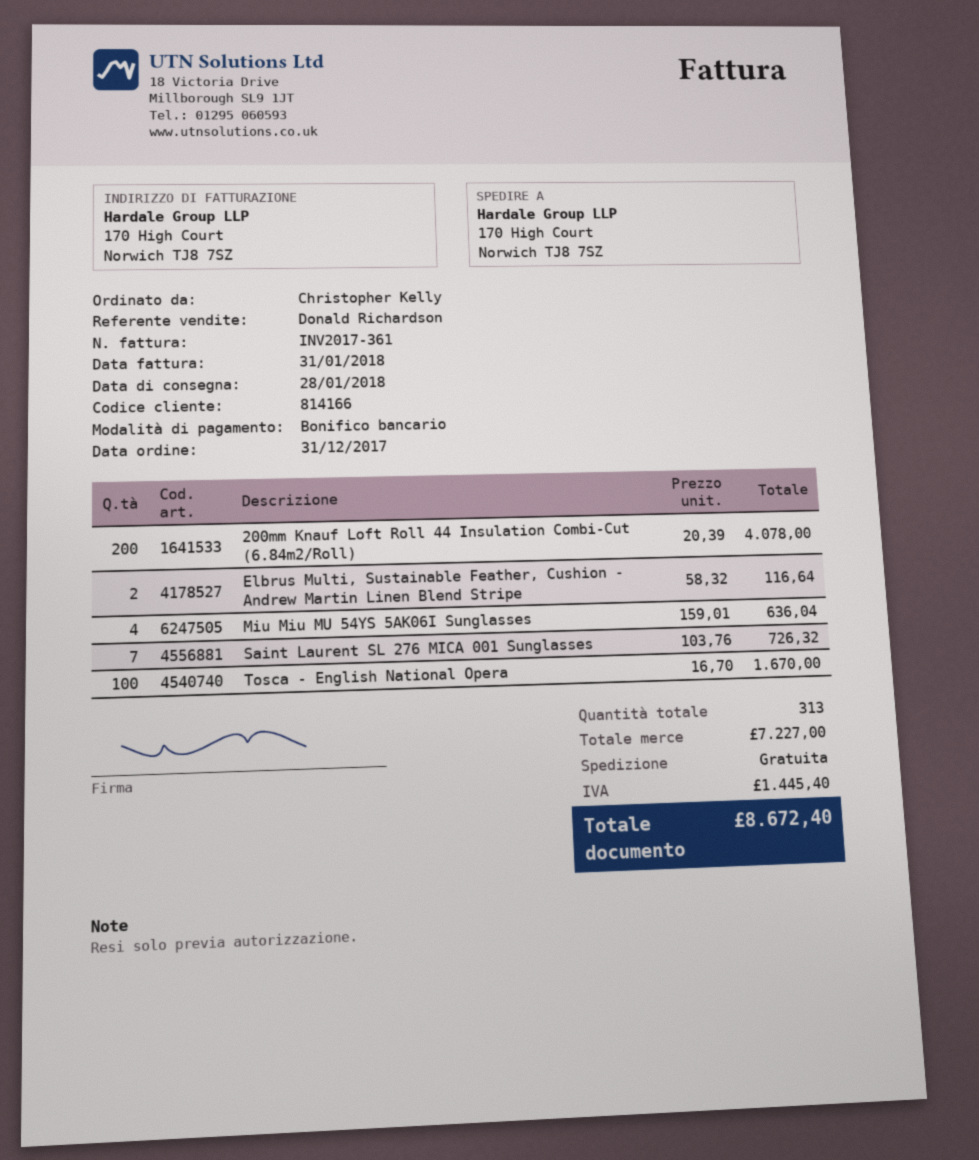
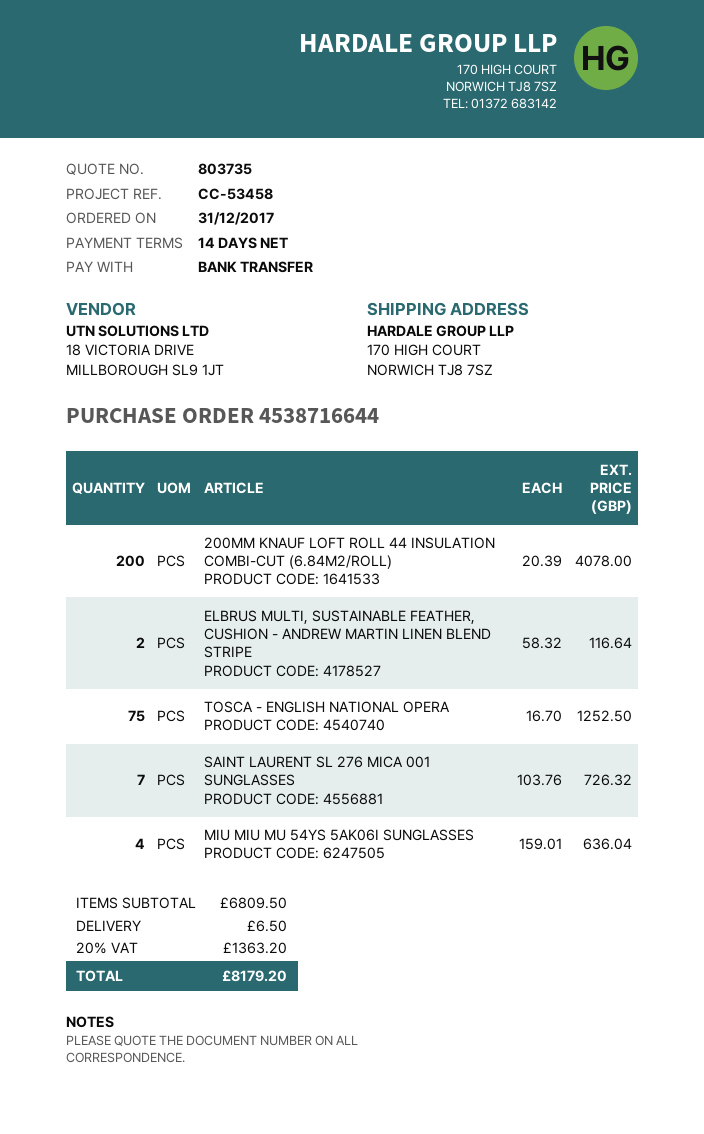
Tosca - English National Opera: 100 x 16.70 = 1670.00 -> 75 x 16.70 = 1252.50
subtotal: 7227.00 -> 6809.50
shipping: 0.00 -> 6.50
tax: 1445.40 -> 1363.20
total: 8672.40 -> 8179.20

